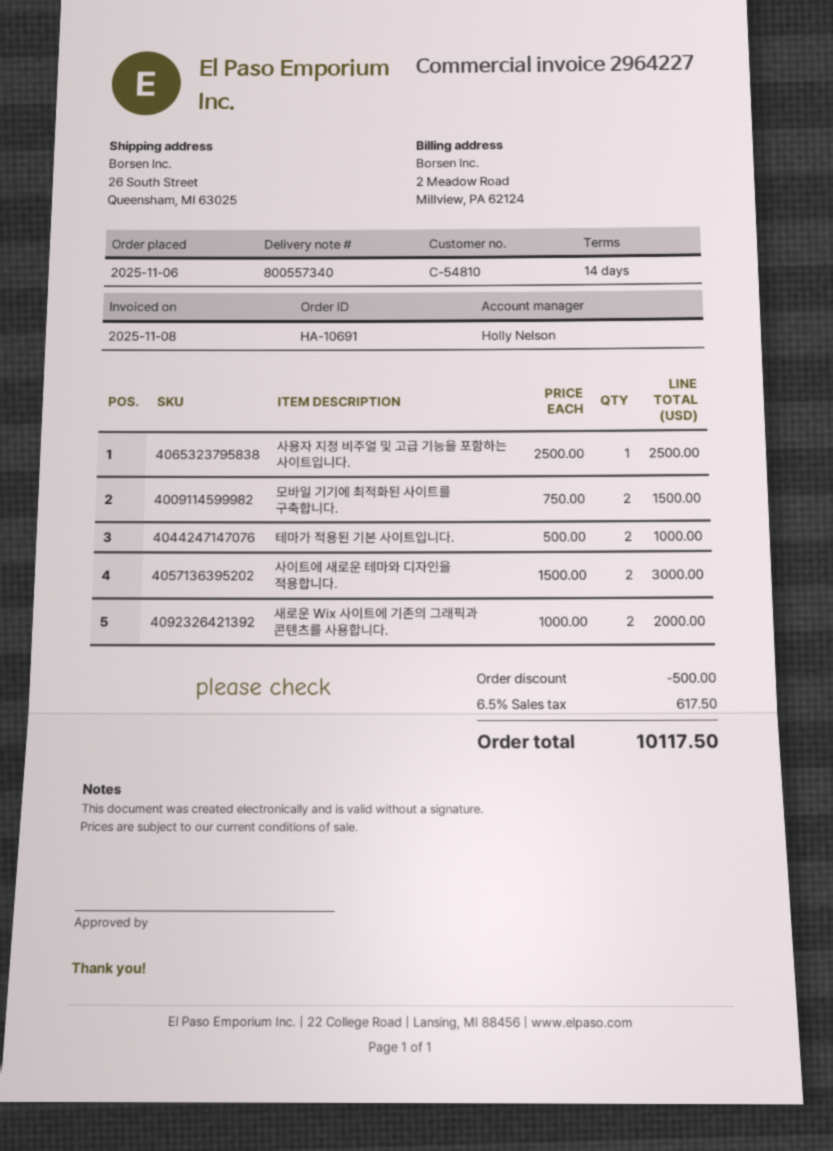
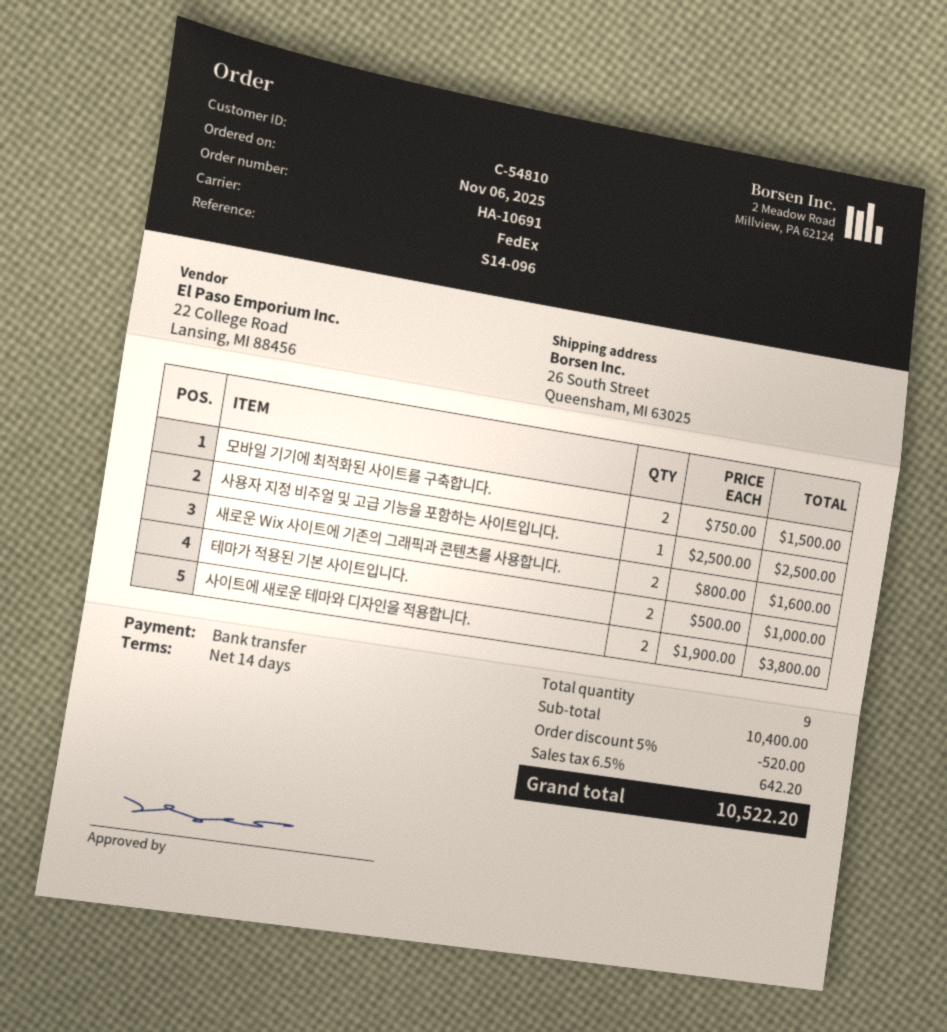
사이트에 새로운 테마와 디자인을 적용합니다.: 2 x 1500.00 = 3000.00 -> 2 x 1900.00 = 3800.00
새로운 Wix 사이트에 기존의 그래픽과 콘텐츠를 사용합니다.: 2 x 1000.00 = 2000.00 -> 2 x 800.00 = 1600.00
discount: 500.00 -> 520.00
tax: 6.5% = 617.50 -> 6.5% = 642.20
total: 10117.50 -> 10522.20

